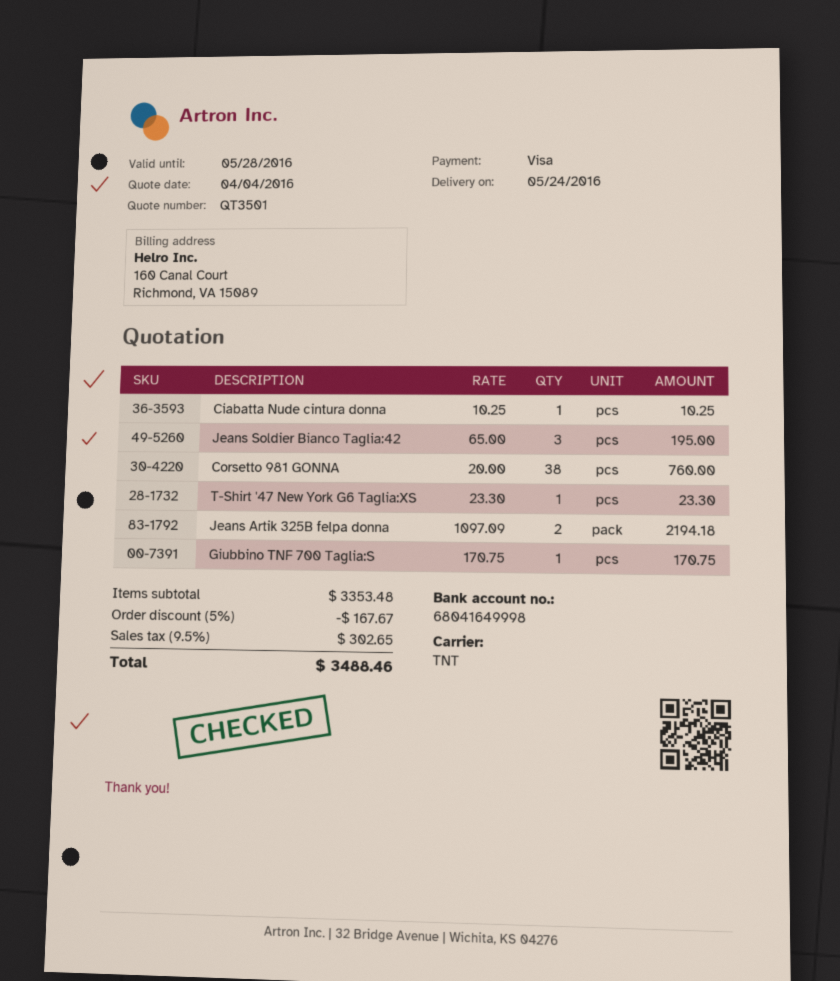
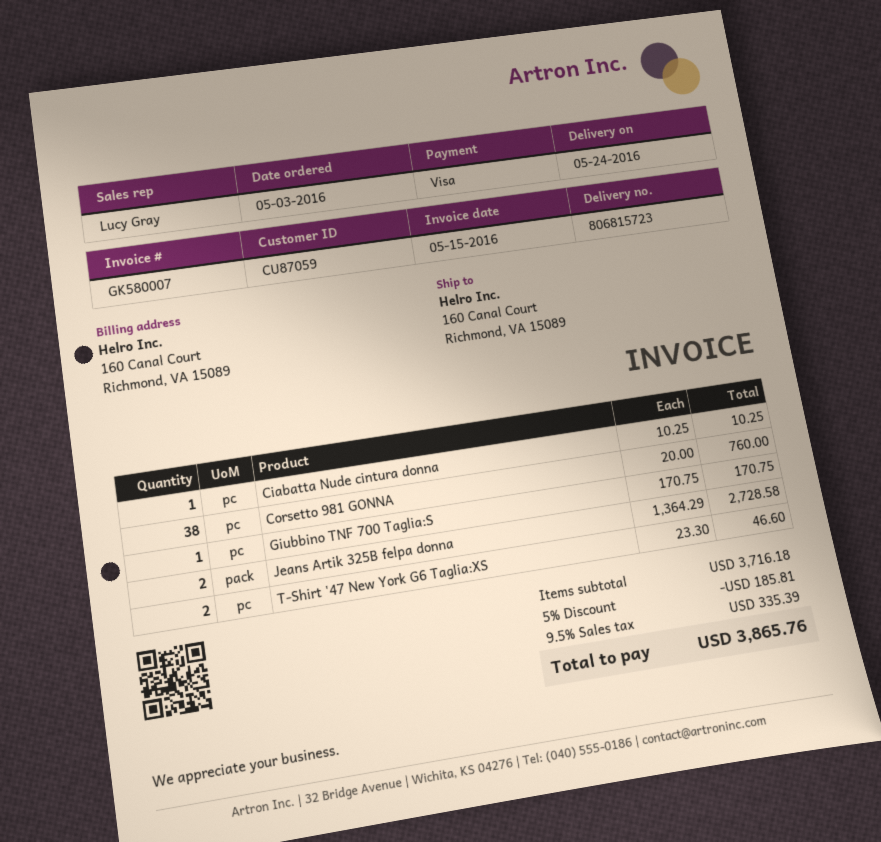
Jeans Soldier Bianco Taglia:42: 3 x 65.00 = 195.00 -> none
T-Shirt '47 New York G6 Taglia:XS: 1 x 23.30 = 23.30 -> 2 x 23.30 = 46.60
Jeans Artik 325B felpa donna: 2 x 1097.09 = 2194.18 -> 2 x 1364.29 = 2728.58
subtotal: 3353.48 -> 3716.18
discount: 5% = 167.67 -> 5% = 185.81
tax: 9.5% = 302.65 -> 9.5% = 335.39
total: 3488.46 -> 3865.76

